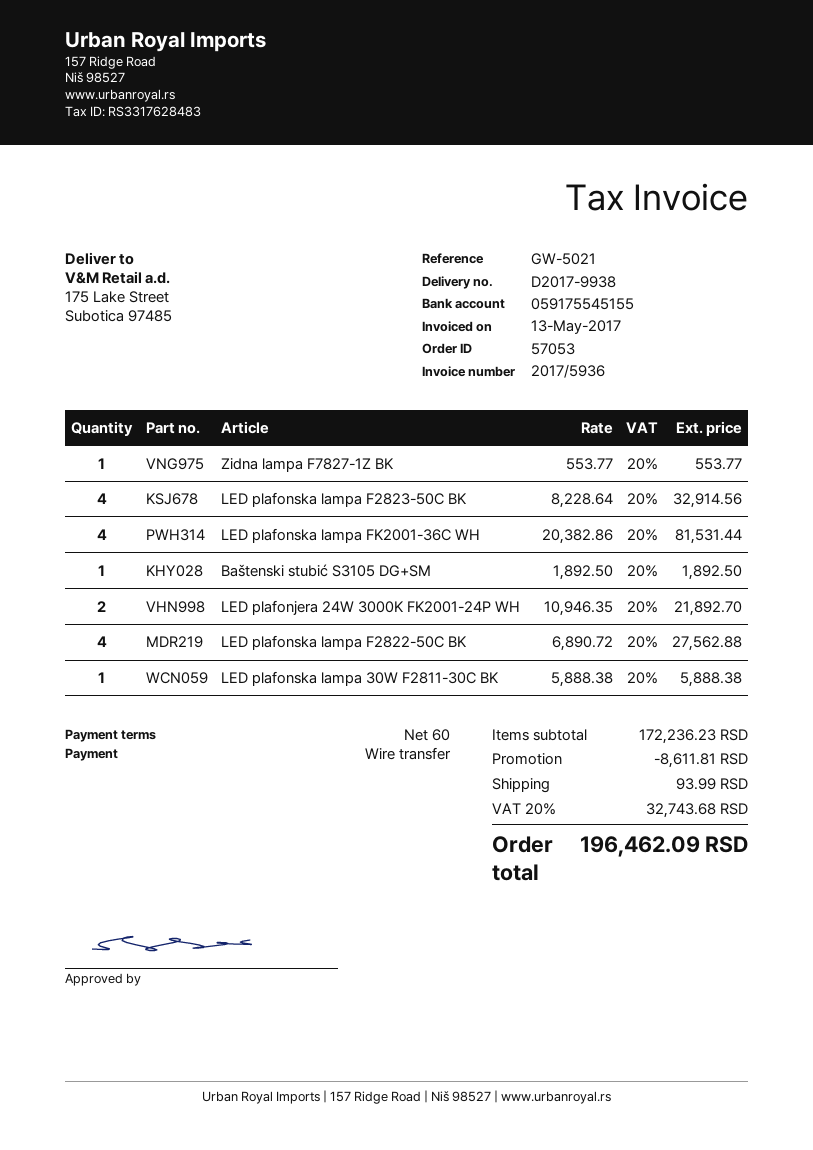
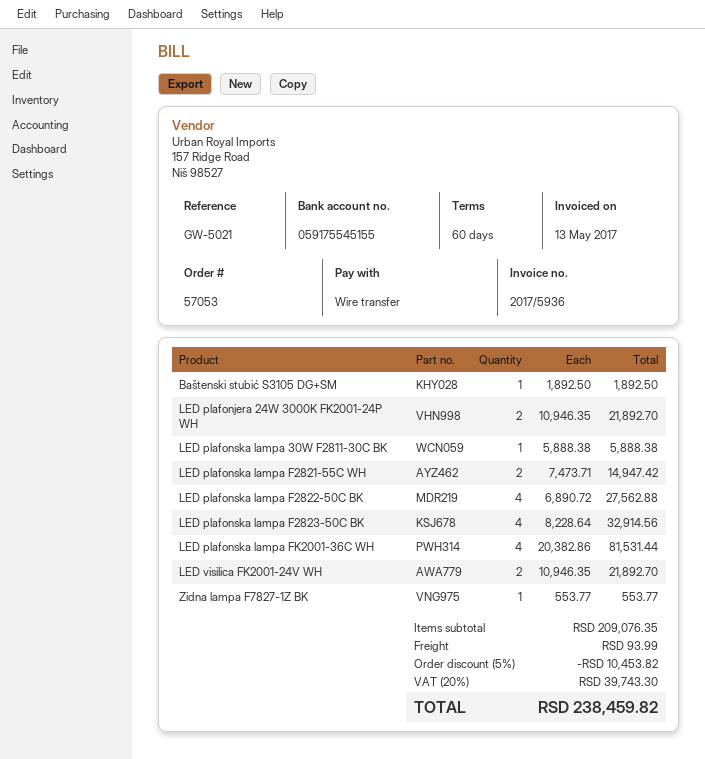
LED plafonska lampa F2821-55C WH: none -> 2 x 7473.71 = 14947.42
LED visilica FK2001-24V WH: none -> 2 x 10946.35 = 21892.70
subtotal: 172236.23 -> 209076.35
discount: 8611.81 -> 10453.82
tax: 20% = 32743.68 -> 20% = 39743.30
total: 196462.09 -> 238459.82

